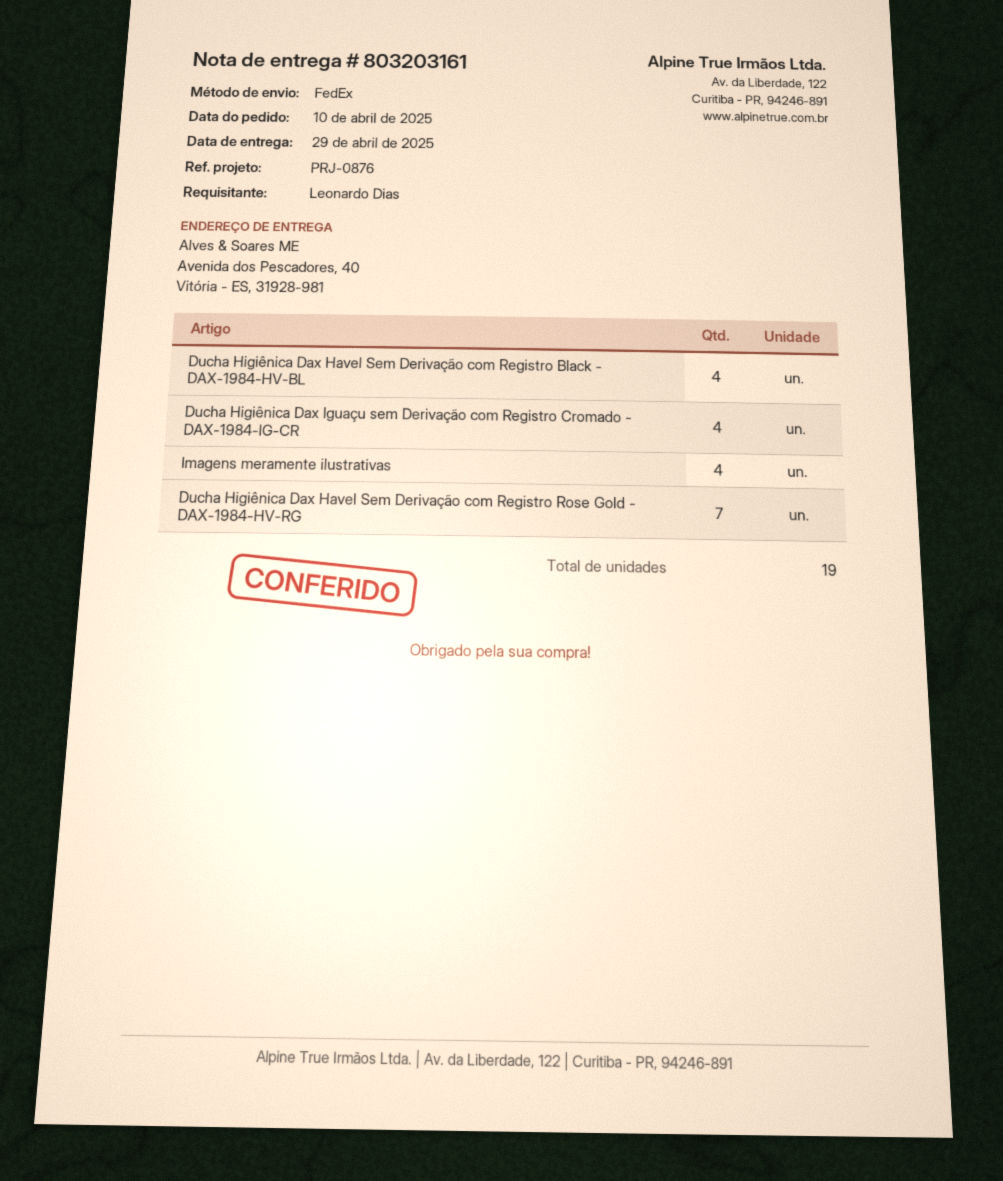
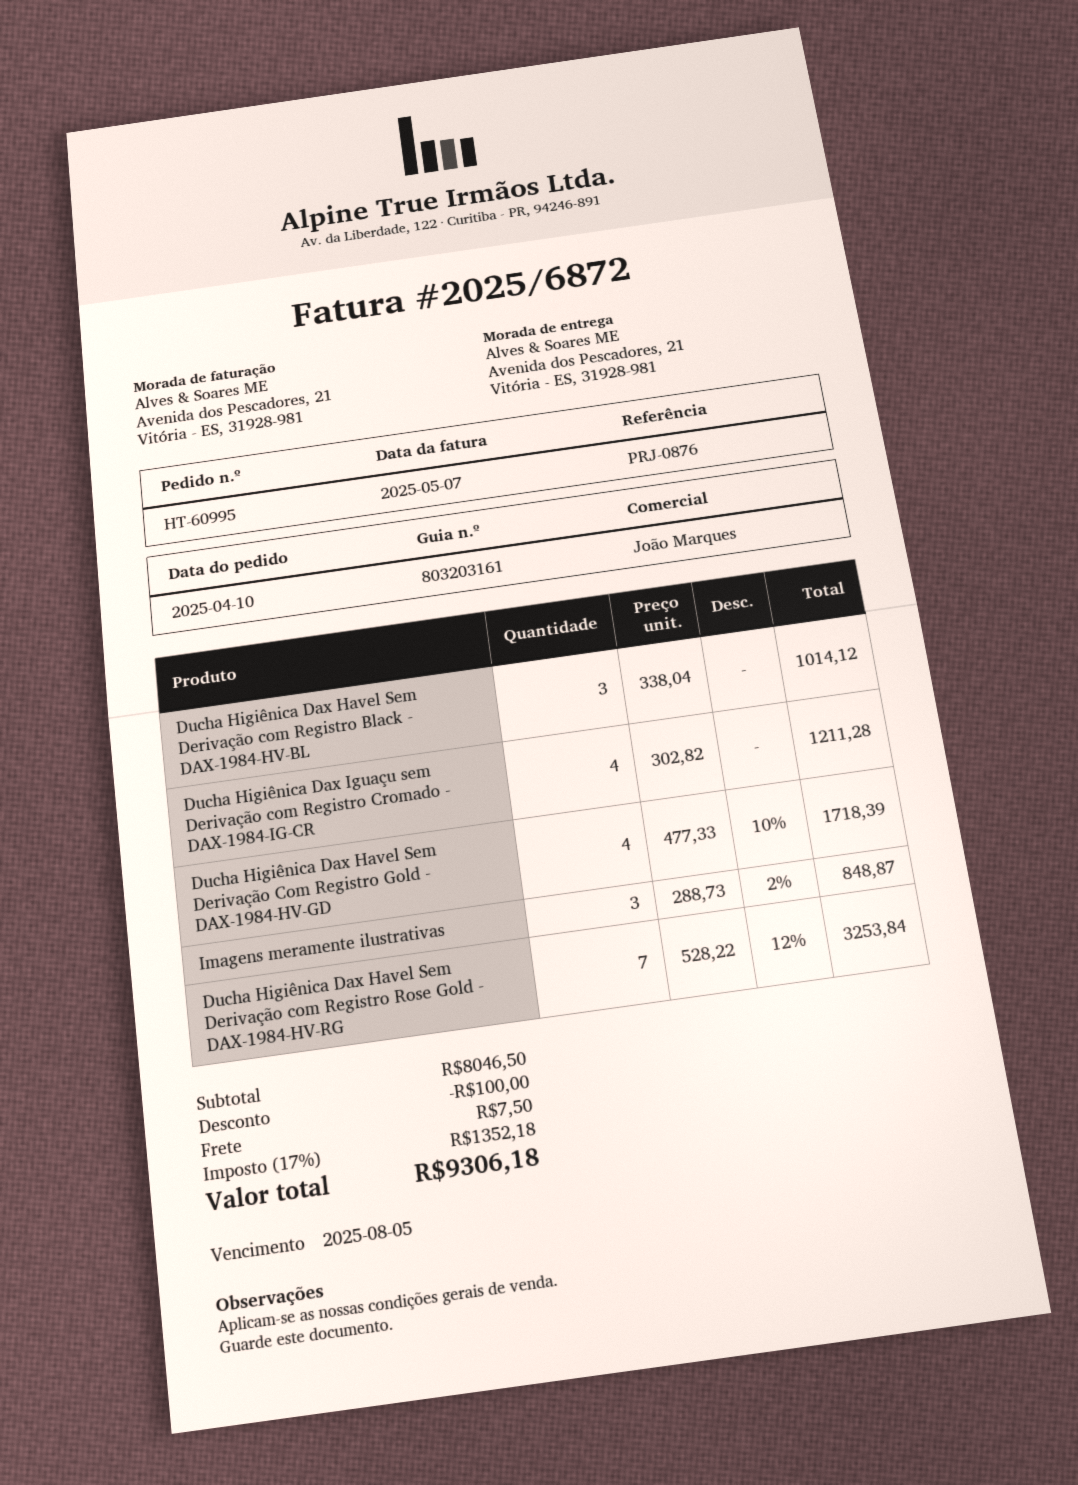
ship to: Avenida dos Pescadores, 40, Vitória - ES, 31928-981 -> Avenida dos Pescadores, 21, Vitória - ES, 31928-981
Ducha Higiênica Dax Havel Sem Derivação com Registro Black - DAX-1984-HV-BL: 4 -> 3
Imagens meramente ilustrativas: 4 -> 3
Ducha Higiênica Dax Havel Sem Derivação Com Registro Gold - DAX-1984-HV-GD: none -> 4

